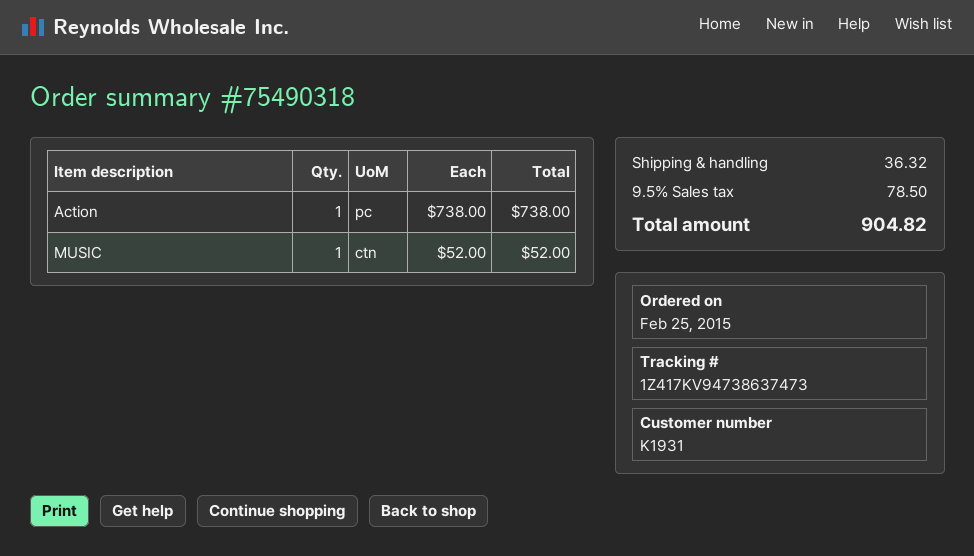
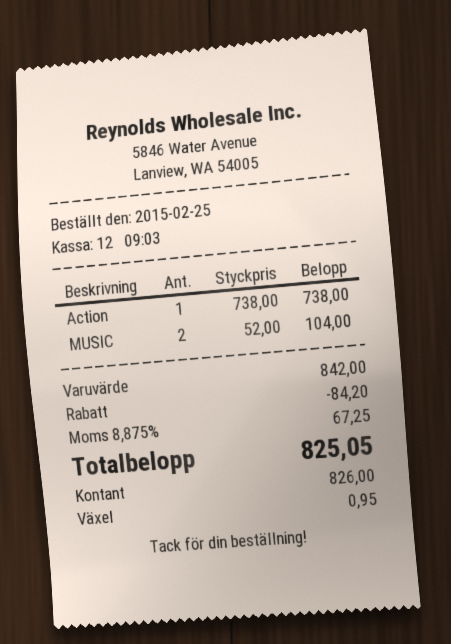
MUSIC: 1 x 52.00 = 52.00 -> 2 x 52.00 = 104.00
discount: none -> 84.20
shipping: 36.32 -> none
tax: 9.5% = 78.50 -> 8.875% = 67.25
total: 904.82 -> 825.05

